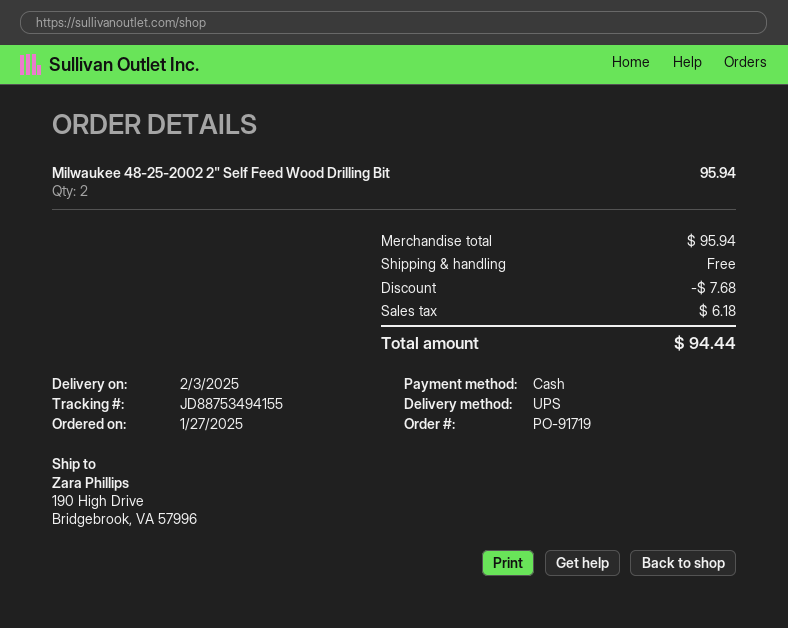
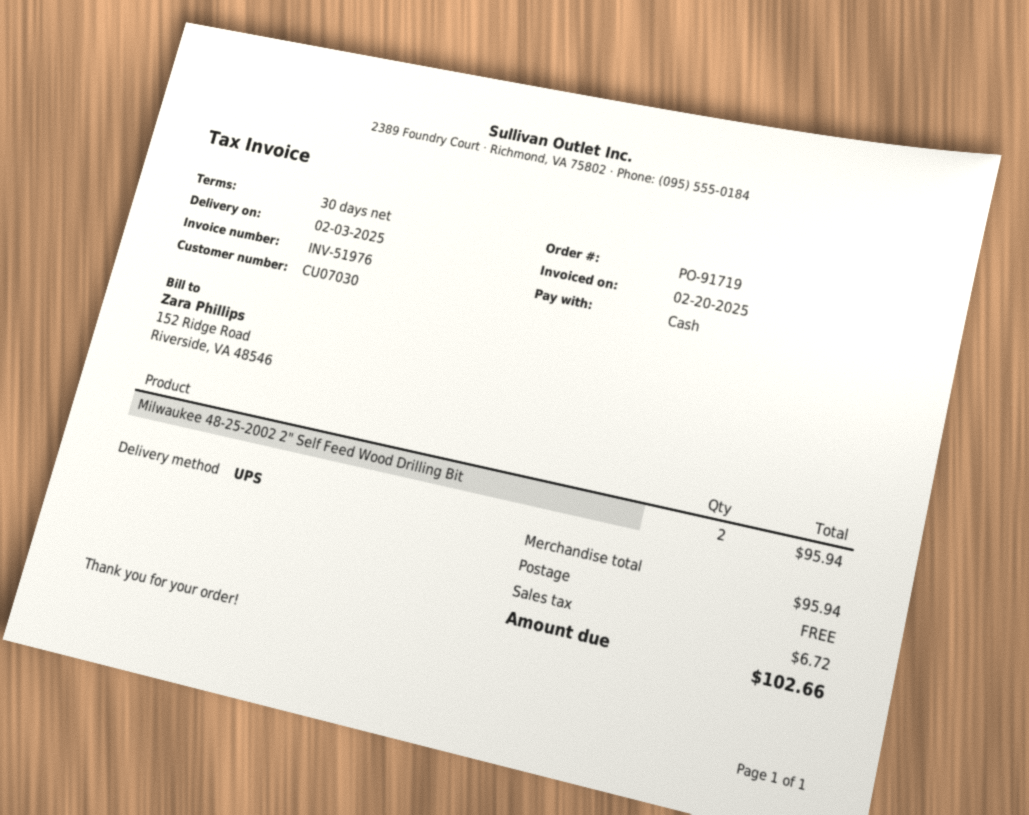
discount: 7.68 -> none
tax: 6.18 -> 6.72
total: 94.44 -> 102.66

